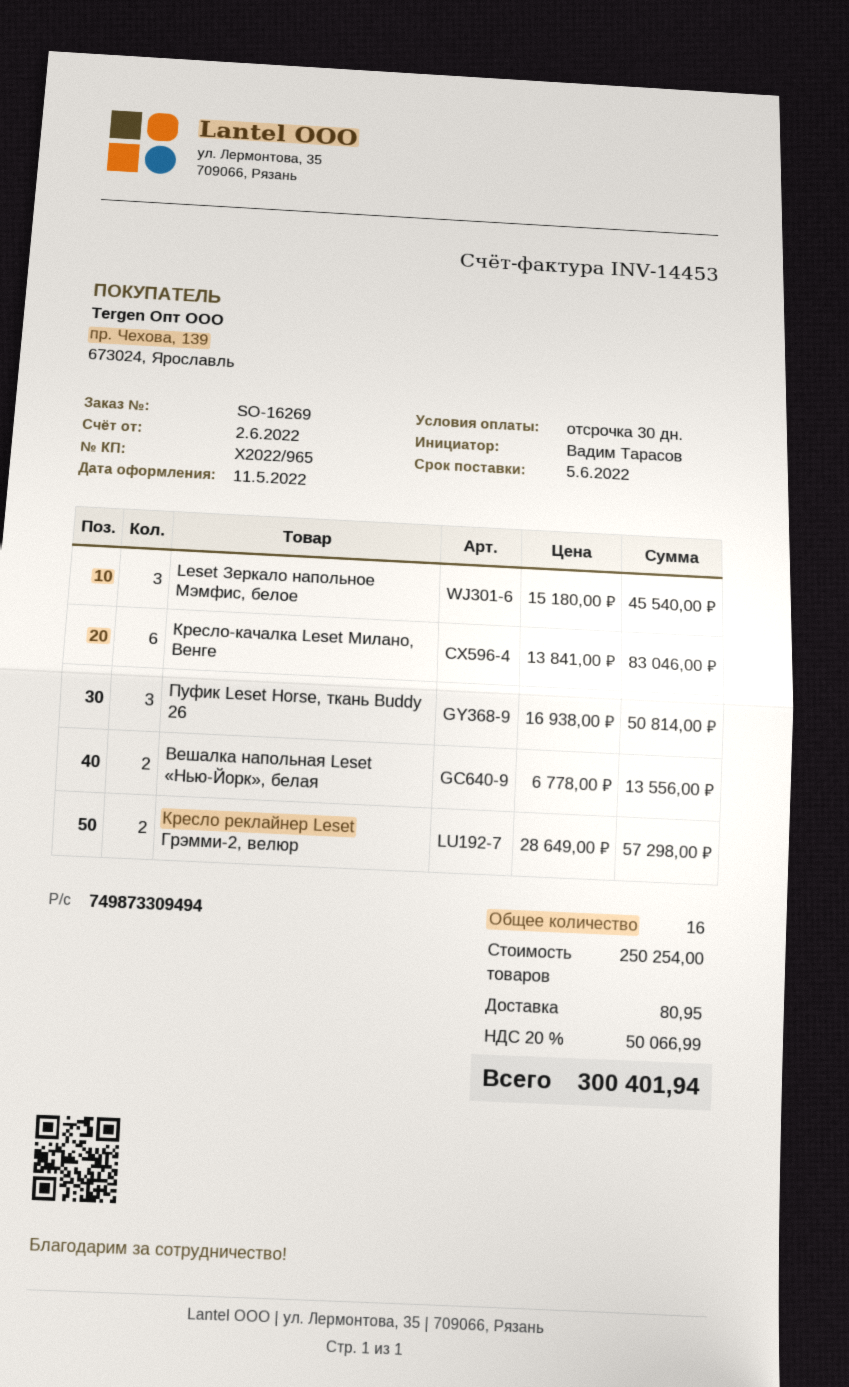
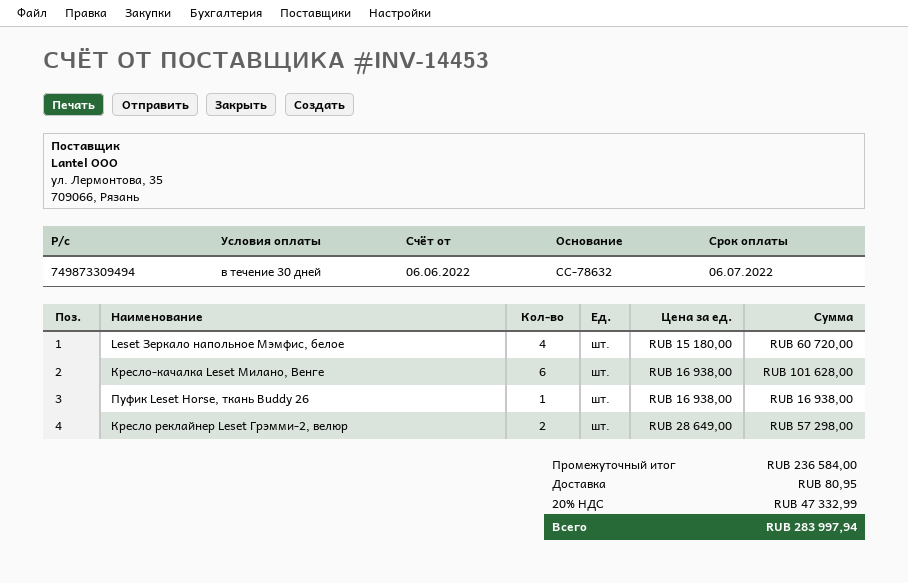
invoice date: 2022-06-02 -> 2022-06-06
Leset Зеркало напольное Мэмфис, белое: 3 x 15180.00 = 45540.00 -> 4 x 15180.00 = 60720.00
Кресло-качалка Leset Милано, Венге: 6 x 13841.00 = 83046.00 -> 6 x 16938.00 = 101628.00
Пуфик Leset Horse, ткань Buddy 26: 3 x 16938.00 = 50814.00 -> 1 x 16938.00 = 16938.00
Вешалка напольная Leset «Нью-Йорк», белая: 2 x 6778.00 = 13556.00 -> none
subtotal: 250254.00 -> 236584.00
tax: 20% = 50066.99 -> 20% = 47332.99
total: 300401.94 -> 283997.94

